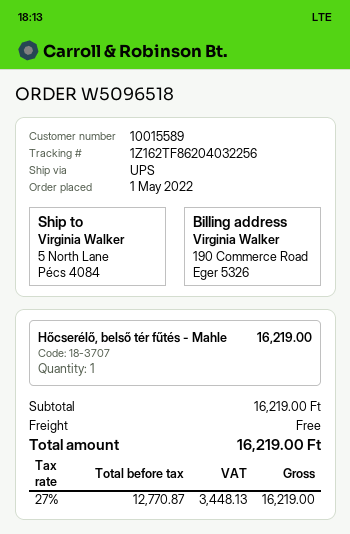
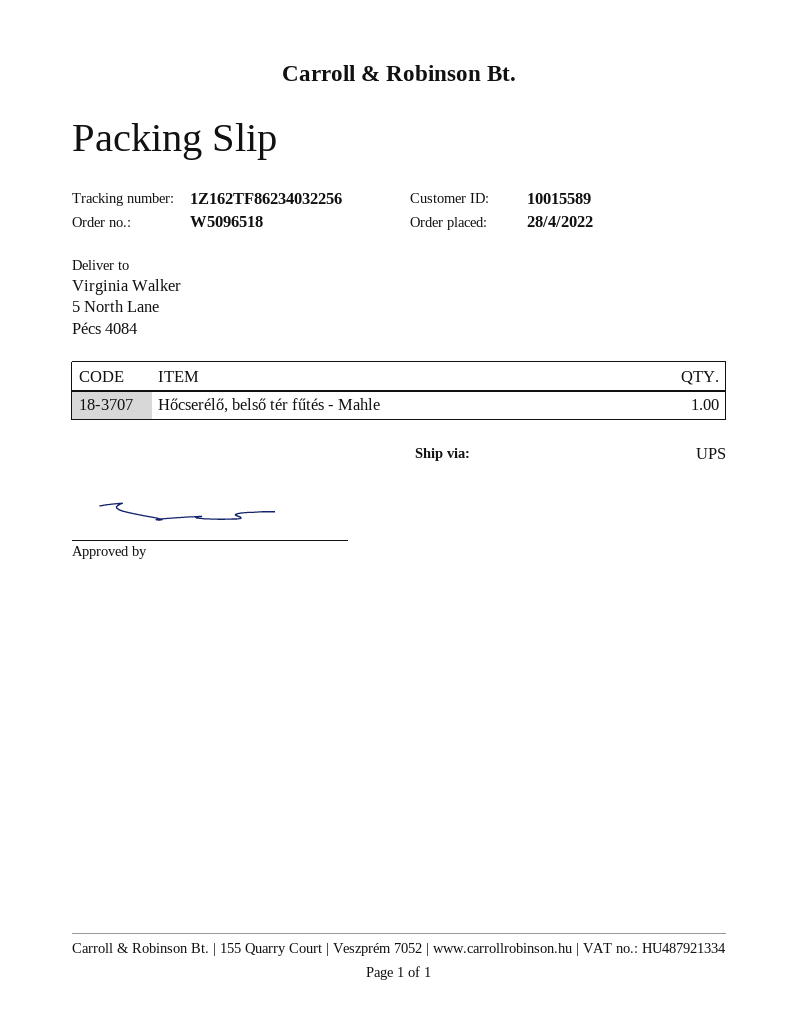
order date: 2022-05-01 -> 2022-04-28
tracking number: 1Z162TF86204032256 -> 1Z162TF86234032256

